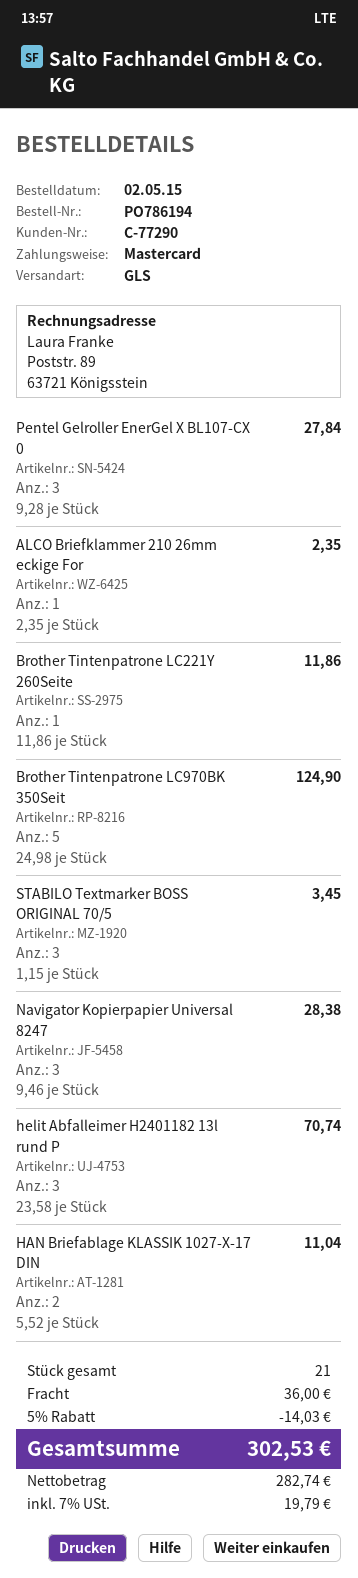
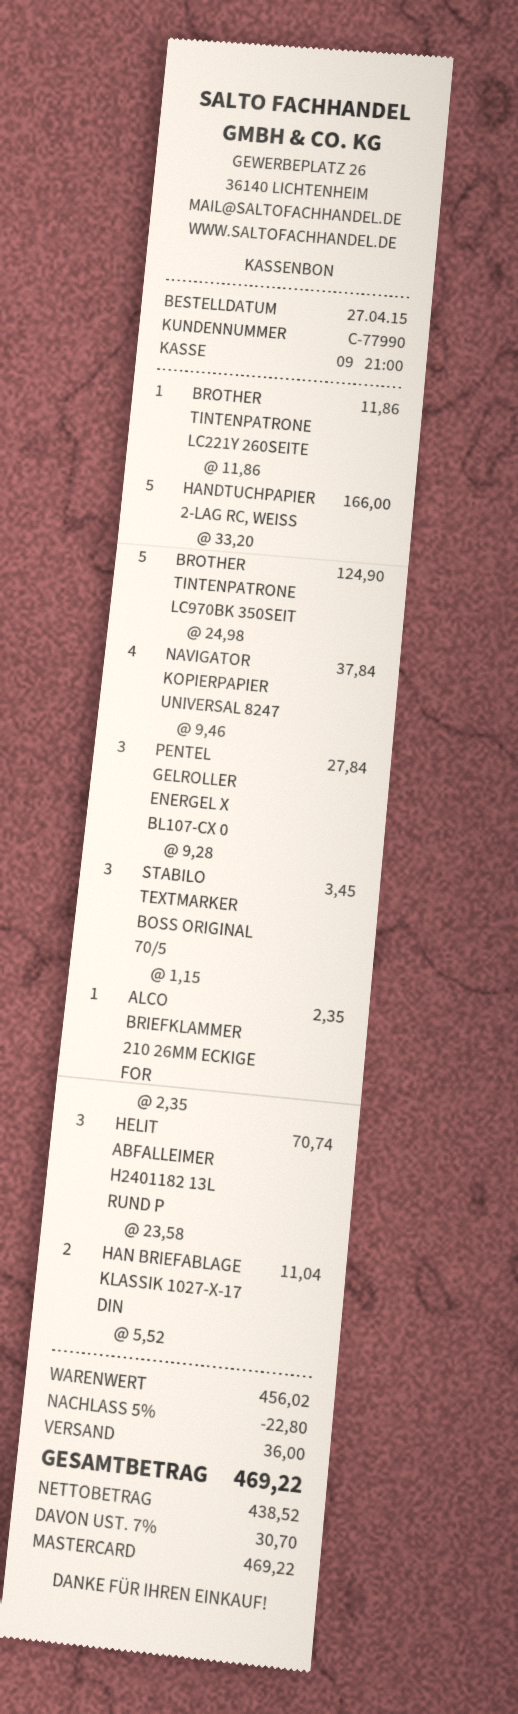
order date: 2015-05-02 -> 2015-04-27
customer number: C-77290 -> C-77990
Navigator Kopierpapier Universal 8247: 3 x 9.46 = 28.38 -> 4 x 9.46 = 37.84
HANDTUCHPAPIER 2-LAG RC, WEISS: none -> 5 x 33.20 = 166.00
discount: 5% = 14.03 -> 5% = 22.80
net: 282.74 -> 438.52
tax: 7% = 19.79 -> 7% = 30.70
total: 302.53 -> 469.22

